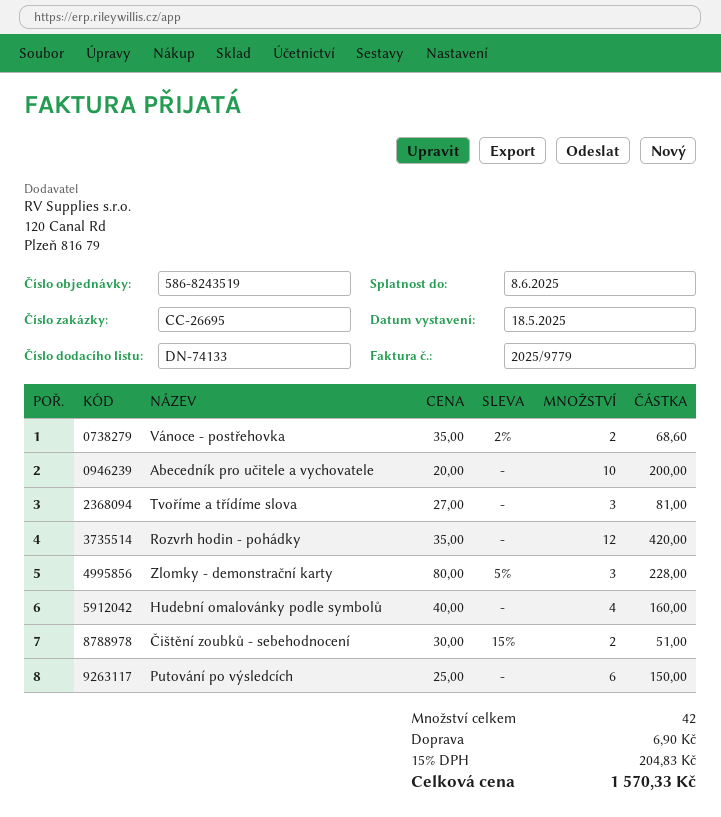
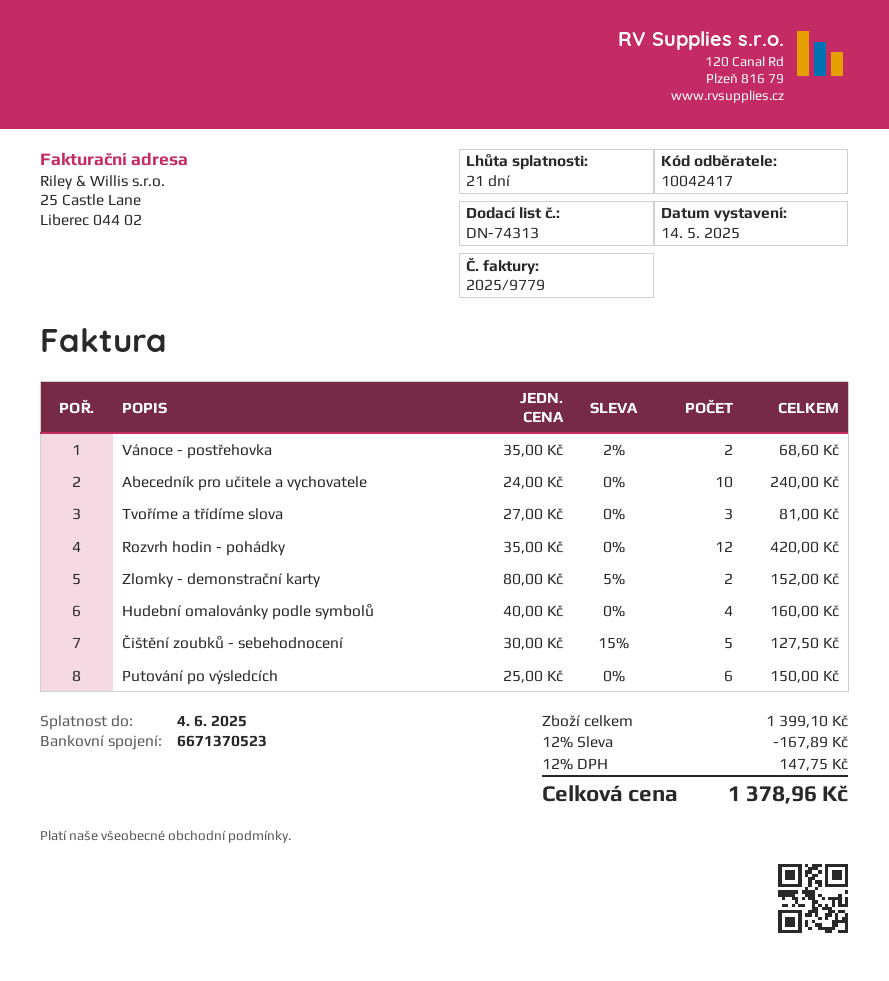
delivery note number: DN-74133 -> DN-74313
invoice date: 2025-05-18 -> 2025-05-14
due date: 2025-06-08 -> 2025-06-04
Abecedník pro učitele a vychovatele: 10 x 20.00 = 200.00 -> 10 x 24.00 = 240.00
Zlomky - demonstrační karty: 3 x 80.00 - 5% = 228.00 -> 2 x 80.00 - 5% = 152.00
Čištění zoubků - sebehodnocení: 2 x 30.00 - 15% = 51.00 -> 5 x 30.00 - 15% = 127.50
discount: none -> 12% = 167.89
shipping: 6.90 -> none
tax: 15% = 204.83 -> 12% = 147.75
total: 1570.33 -> 1378.96

